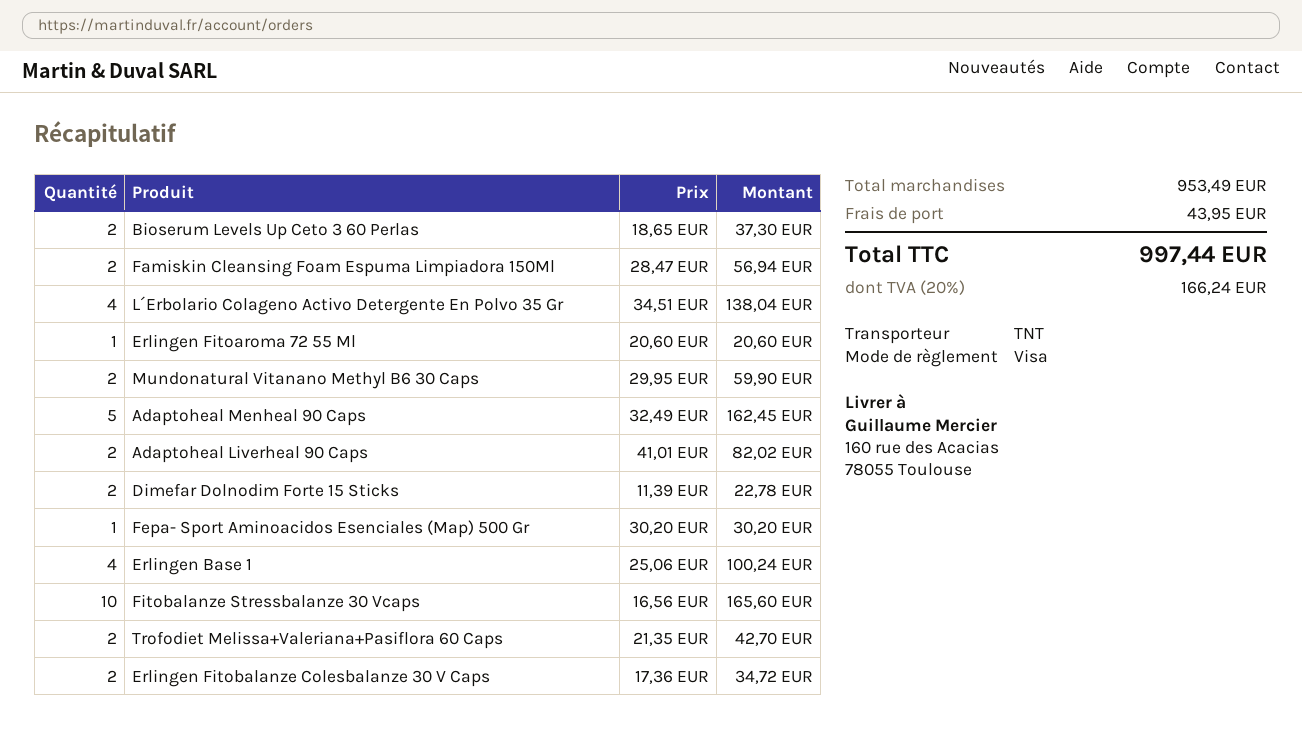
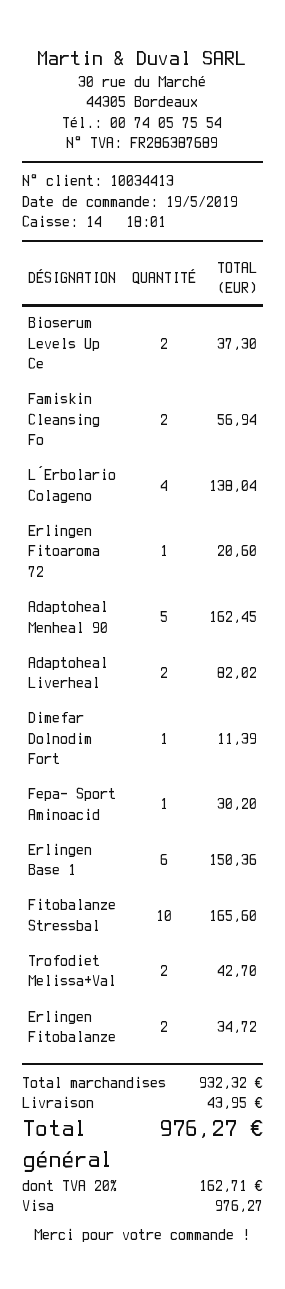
Mundonatural Vitanano Methyl B6 30 Caps: 2 for 59.90 -> none
Dimefar Dolnodim Forte 15 Sticks: 2 for 22.78 -> 1 for 11.39
Erlingen Base 1: 4 for 100.24 -> 6 for 150.36
subtotal: 953.49 -> 932.32
tax: 20% = 166.24 -> 20% = 162.71
total: 997.44 -> 976.27

